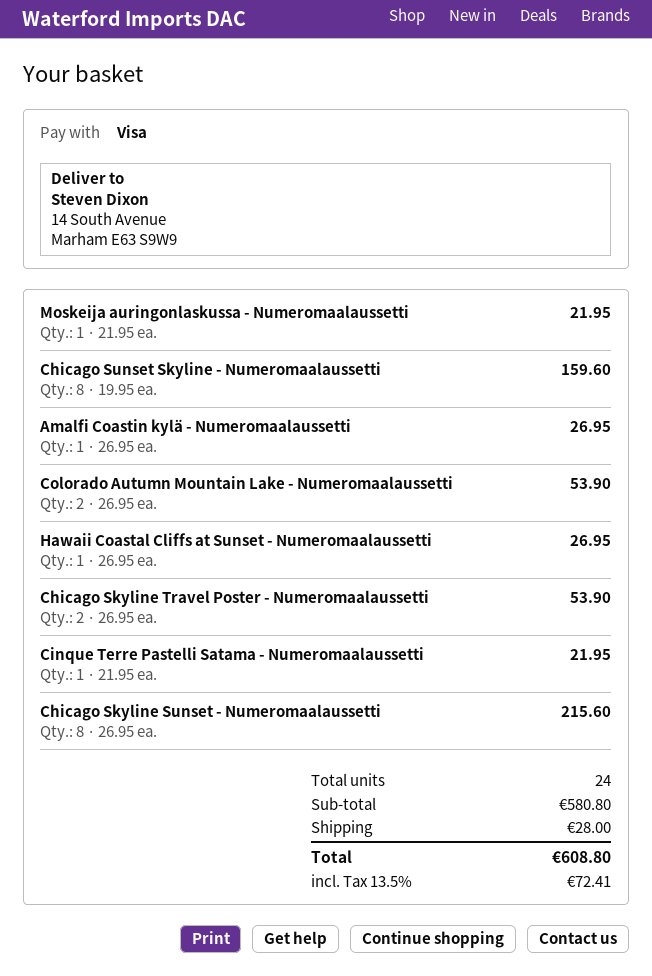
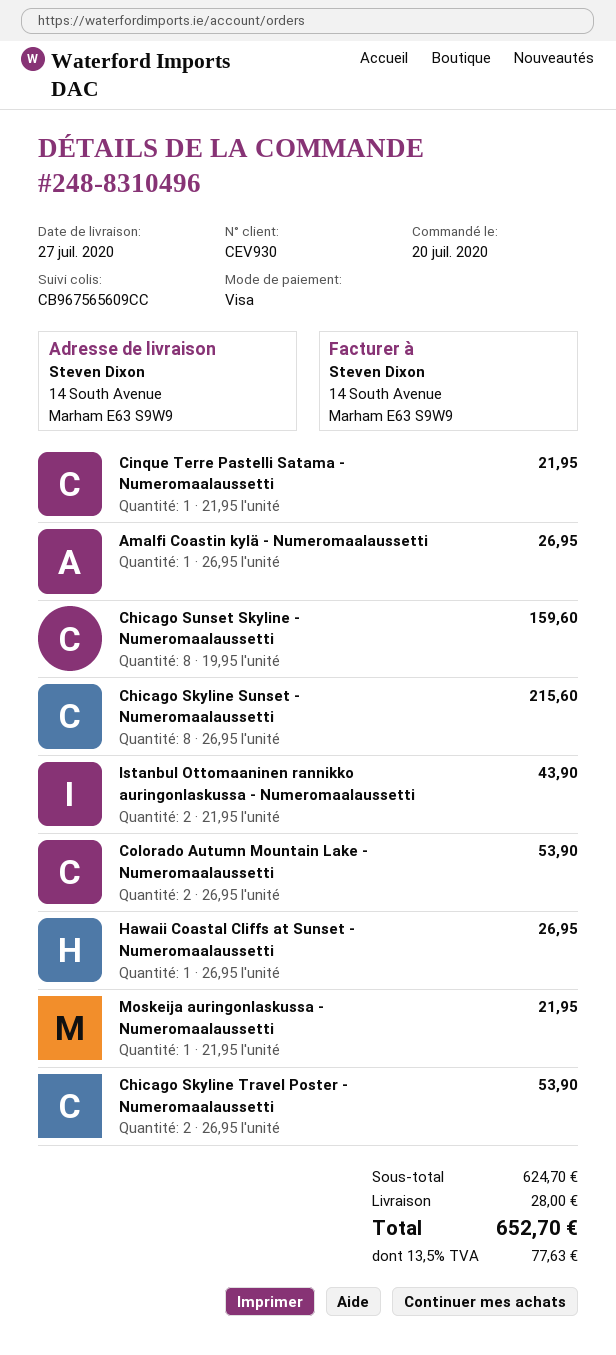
Istanbul Ottomaaninen rannikko auringonlaskussa - Numeromaalaussetti: none -> 2 x 21.95 = 43.90
subtotal: 580.80 -> 624.70
tax: 13.5% = 72.41 -> 13.5% = 77.63
total: 608.80 -> 652.70

